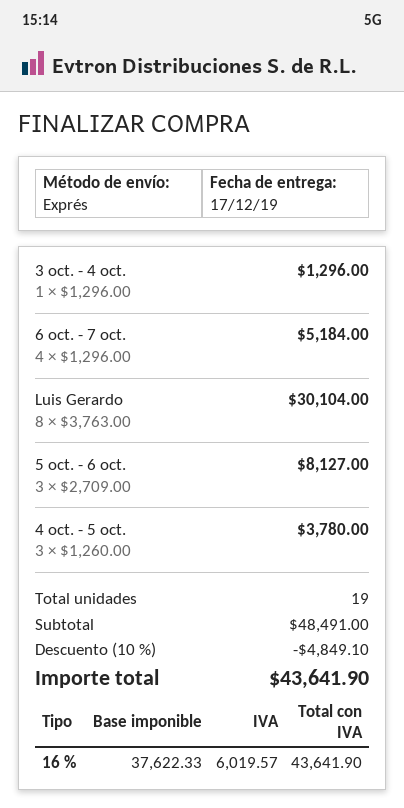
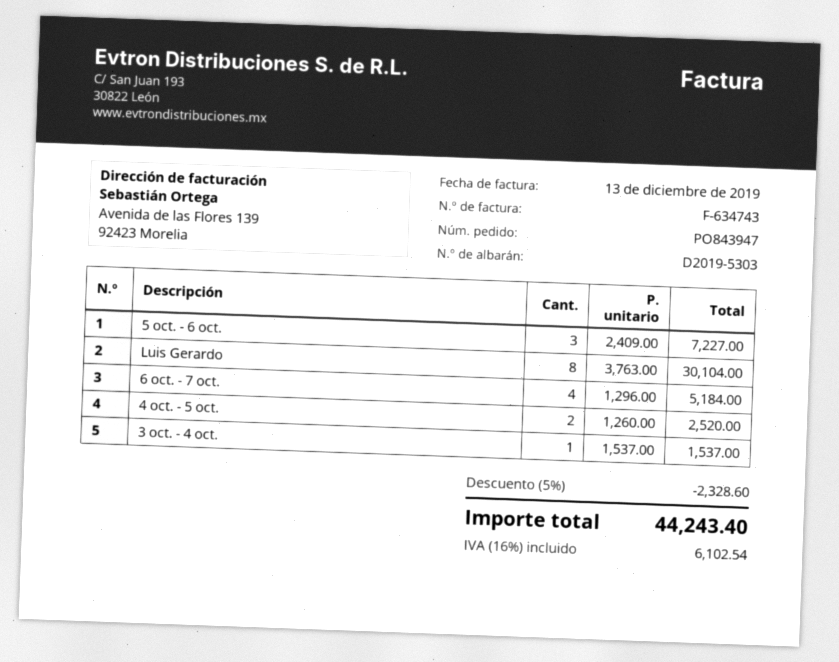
3 oct. - 4 oct.: 1 x 1296.00 = 1296.00 -> 1 x 1537.00 = 1537.00
5 oct. - 6 oct.: 3 x 2709.00 = 8127.00 -> 3 x 2409.00 = 7227.00
4 oct. - 5 oct.: 3 x 1260.00 = 3780.00 -> 2 x 1260.00 = 2520.00
discount: 10% = 4849.10 -> 5% = 2328.60
tax: 16% = 6019.57 -> 16% = 6102.54
total: 43641.90 -> 44243.40

